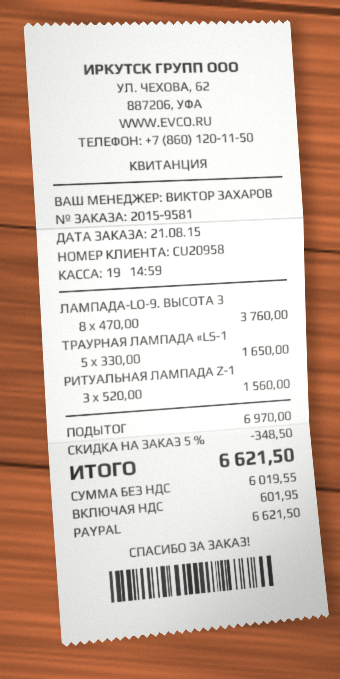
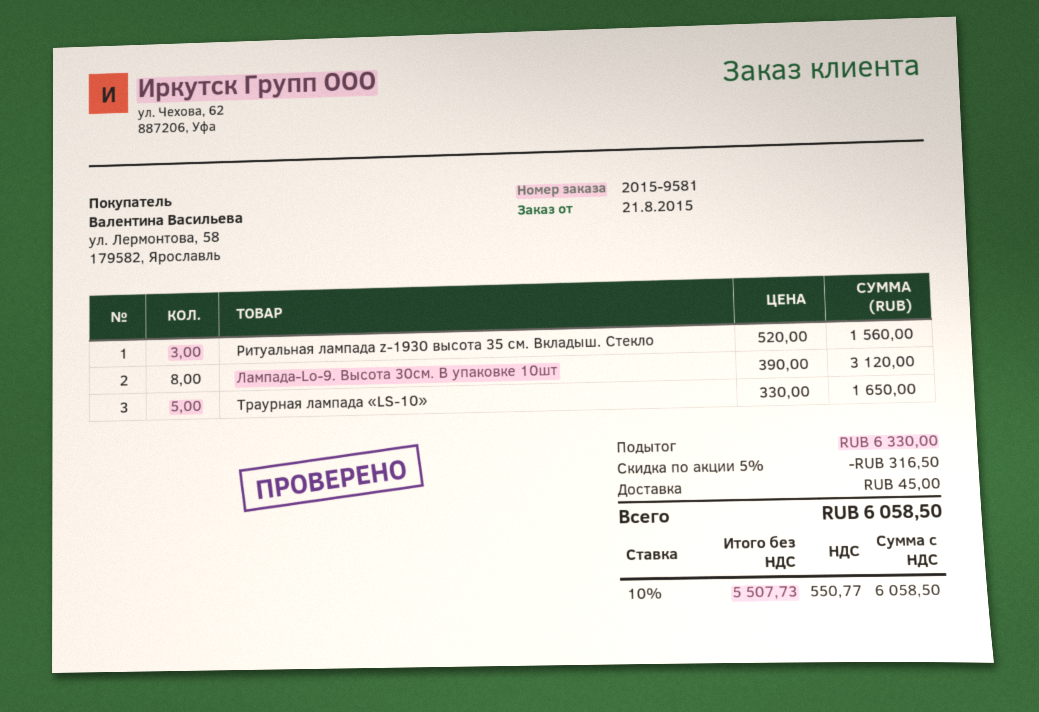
ЛАМПАДА-LO-9. ВЫСОТА 3: 8 x 470.00 = 3760.00 -> 8 x 390.00 = 3120.00
subtotal: 6970.00 -> 6330.00
discount: 5% = 348.50 -> 5% = 316.50
shipping: none -> 45.00
net: 6019.55 -> 5507.73
tax: 601.95 -> 550.77
total: 6621.50 -> 6058.50

